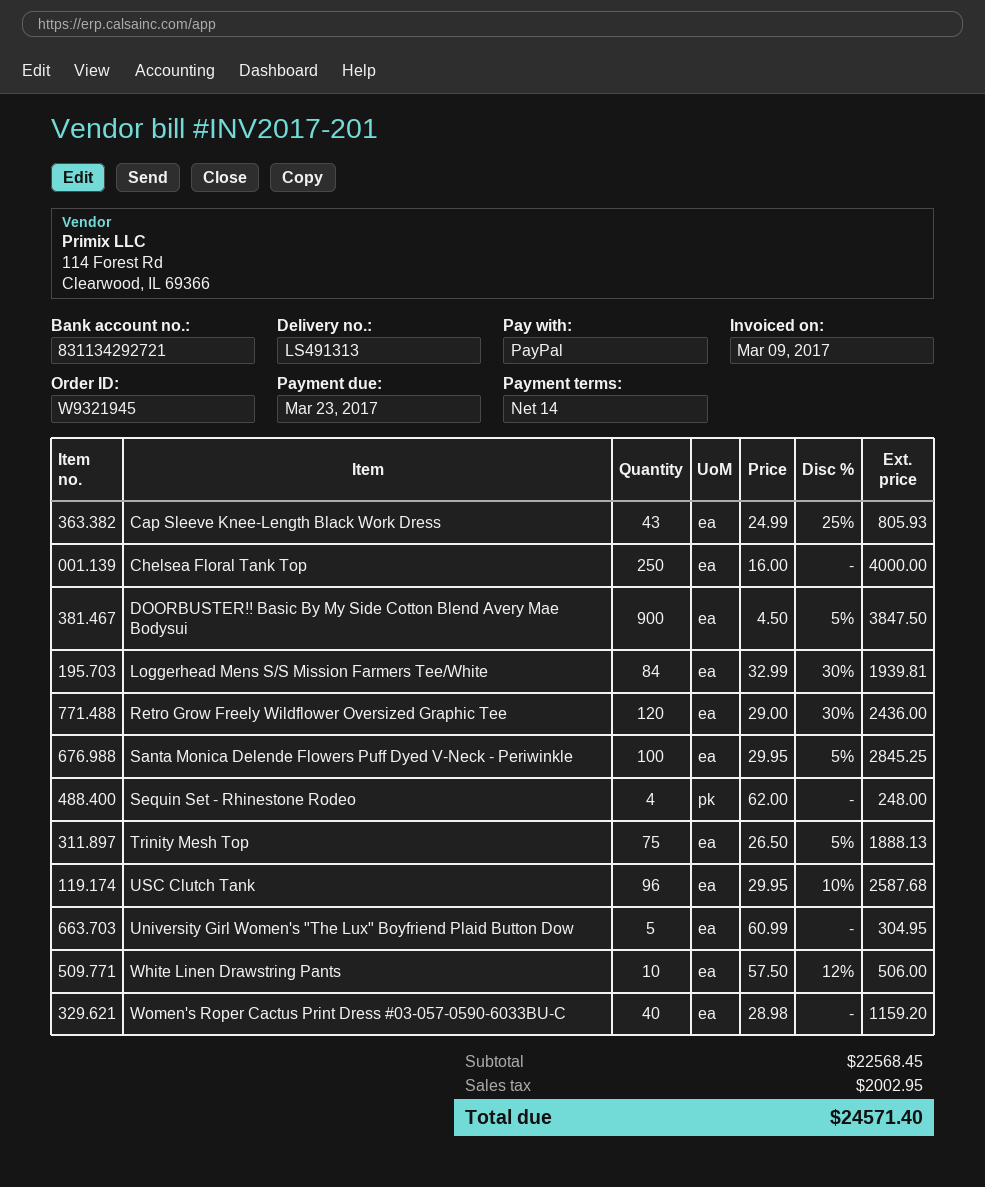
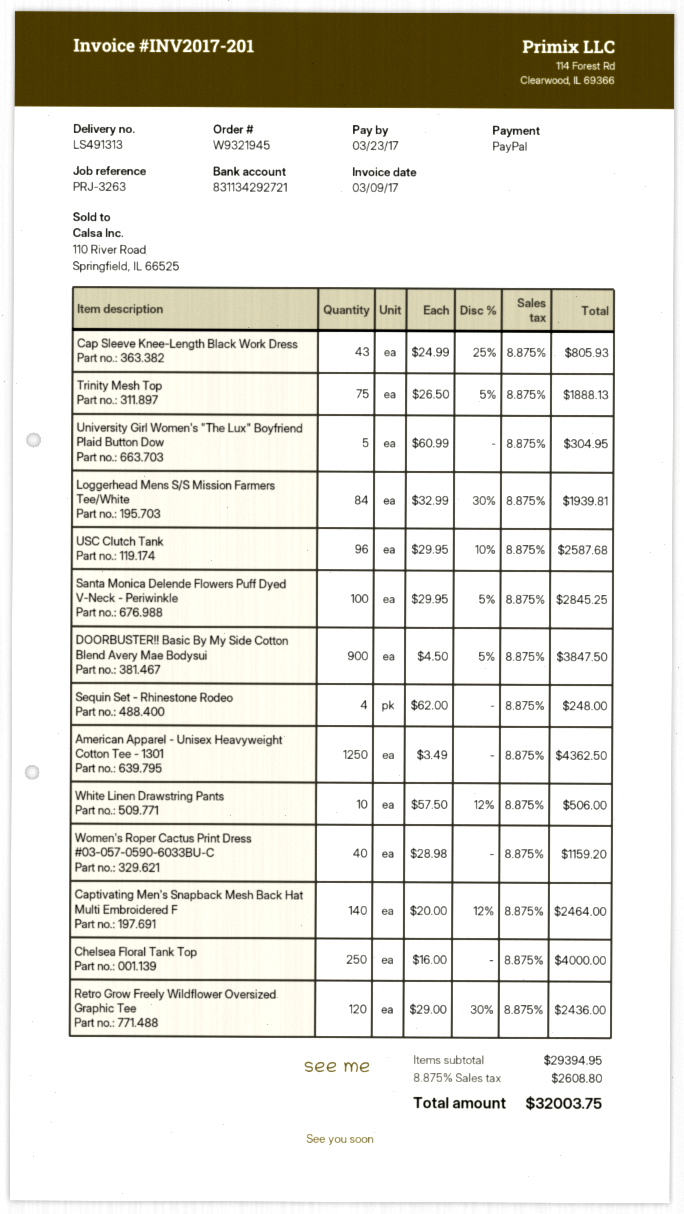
American Apparel - Unisex Heavyweight Cotton Tee - 1301: none -> 1250 x 3.49 = 4362.50
Captivating Men's Snapback Mesh Back Hat Multi Embroidered F: none -> 140 x 20.00 - 12% = 2464.00
subtotal: 22568.45 -> 29394.95
tax: 2002.95 -> 2608.80
total: 24571.40 -> 32003.75

